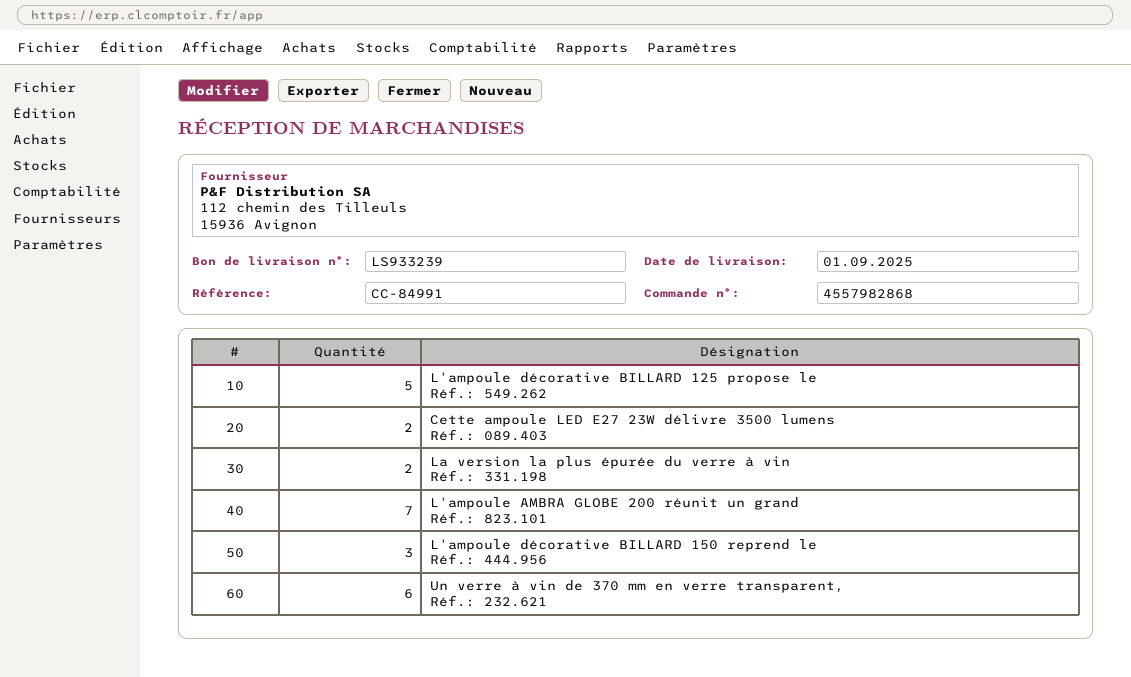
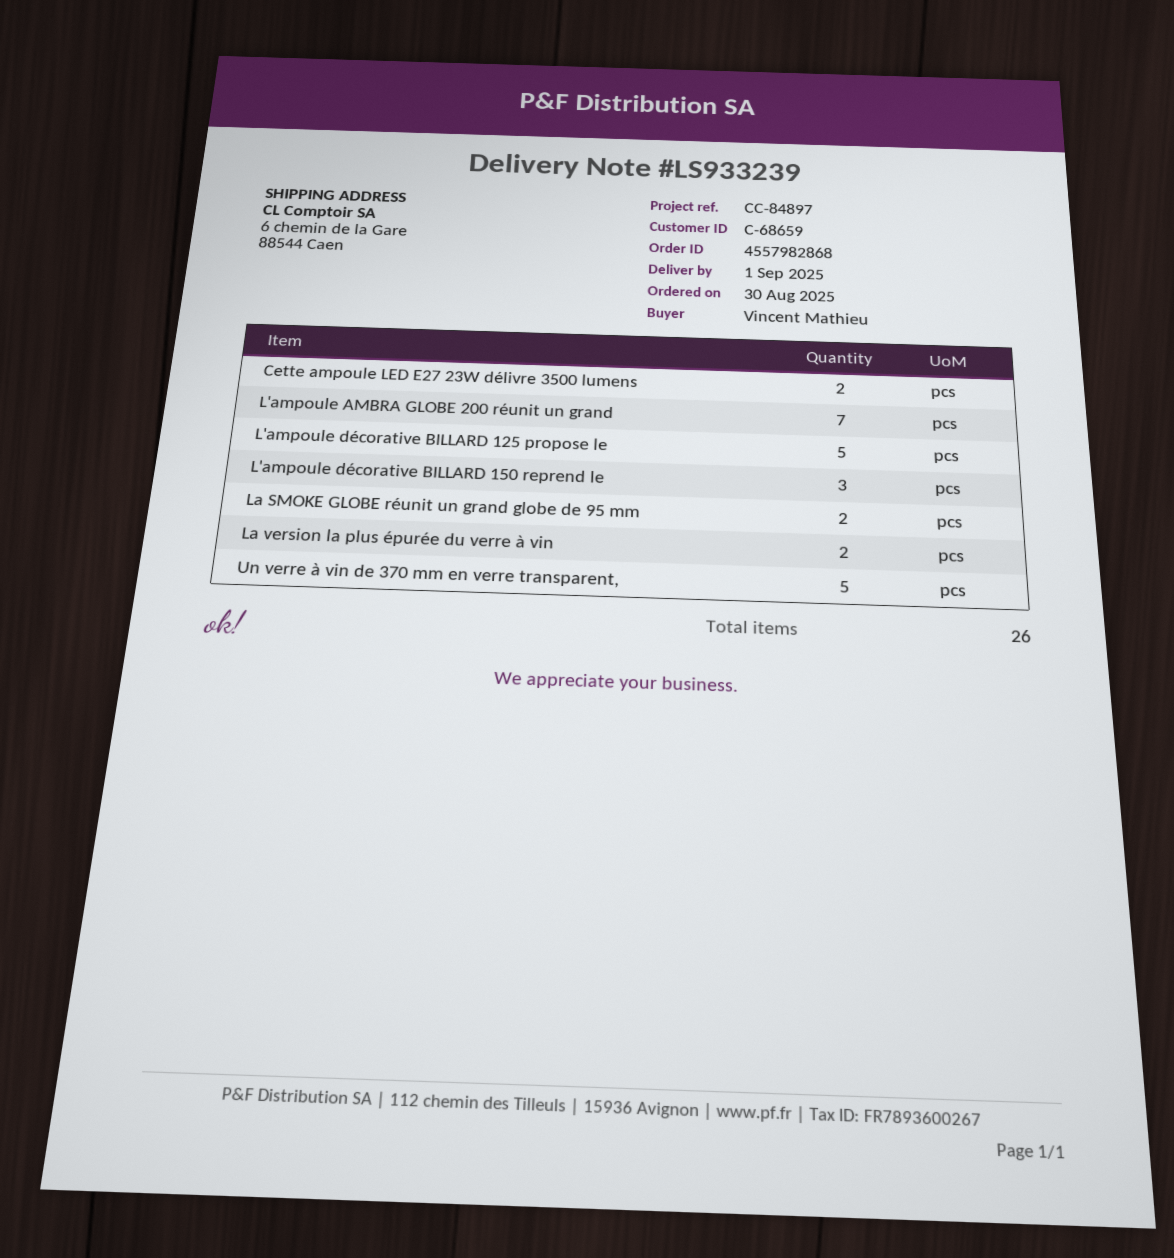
reference: CC-84991 -> CC-84897
Un verre à vin de 370 mm en verre transparent,: 6 -> 5
La SMOKE GLOBE réunit un grand globe de 95 mm: none -> 2

